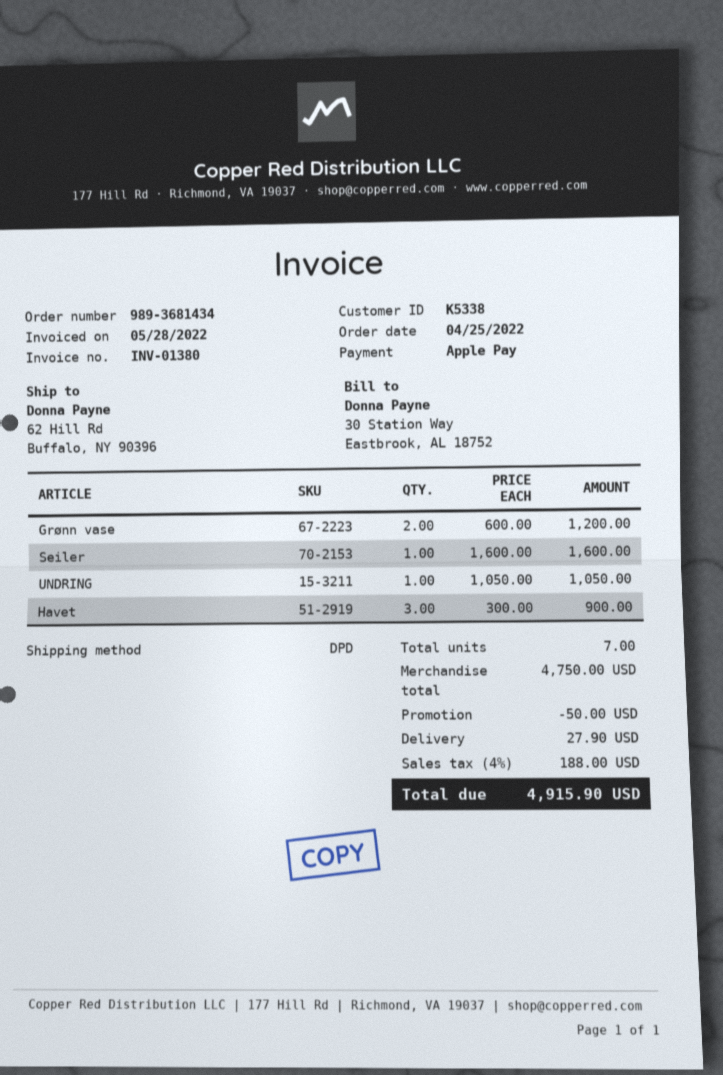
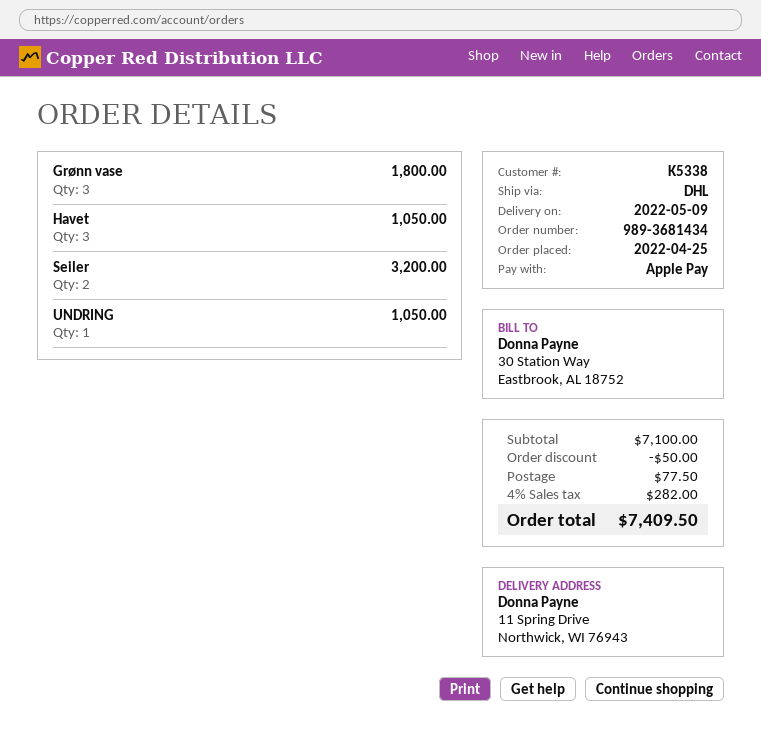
shipping method: DPD -> DHL
ship to: 62 Hill Rd, Buffalo, NY 90396 -> 11 Spring Drive, Northwick, WI 76943
Grønn vase: 2 for 1200.00 -> 3 for 1800.00
Seiler: 1 for 1600.00 -> 2 for 3200.00
Havet: 3 for 900.00 -> 3 for 1050.00
subtotal: 4750.00 -> 7100.00
shipping: 27.90 -> 77.50
tax: 4% = 188.00 -> 4% = 282.00
total: 4915.90 -> 7409.50

